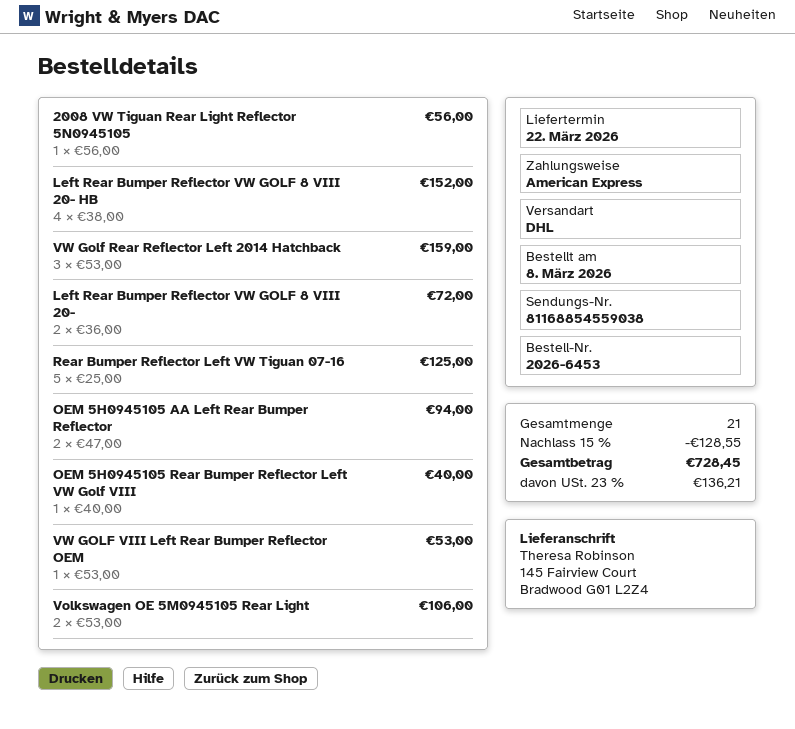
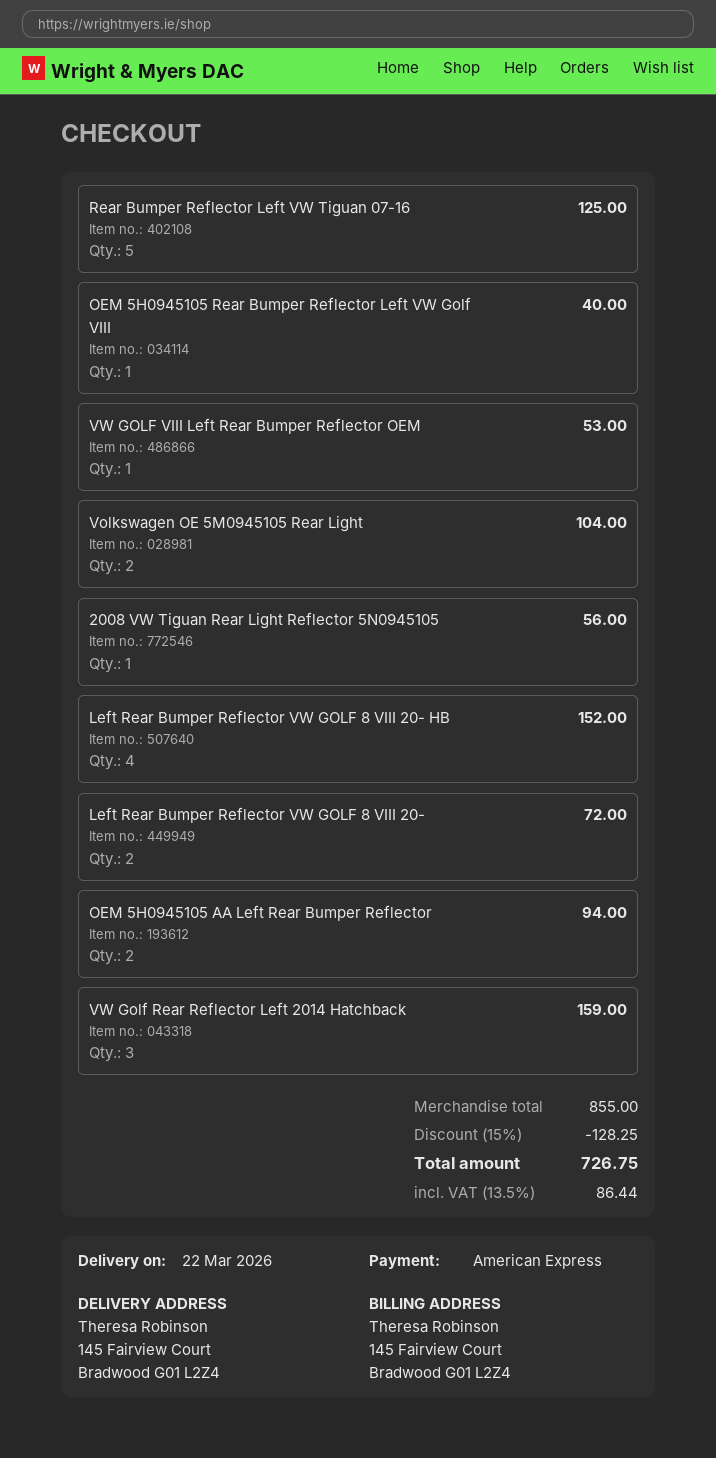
Volkswagen OE 5M0945105 Rear Light: 2 for 106.00 -> 2 for 104.00
discount: 15% = 128.55 -> 15% = 128.25
tax: 23% = 136.21 -> 13.5% = 86.44
total: 728.45 -> 726.75

